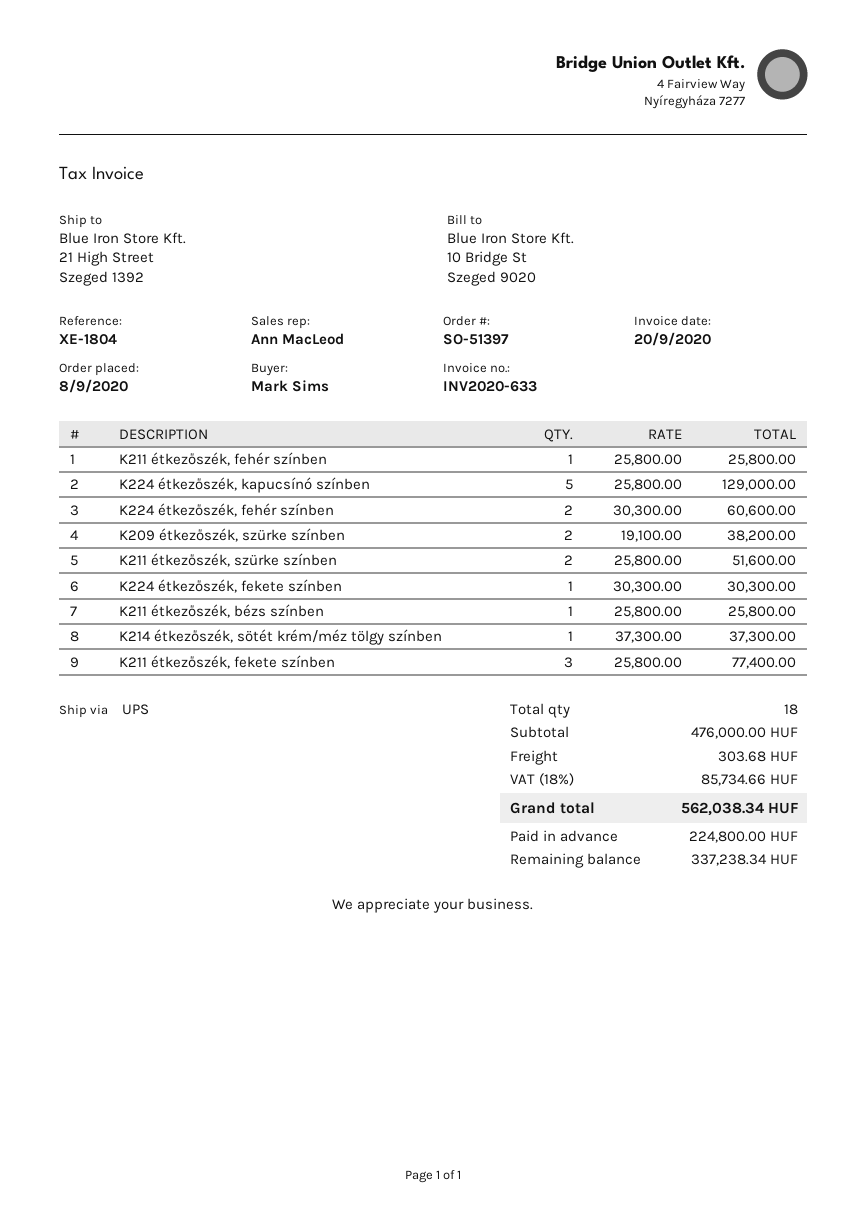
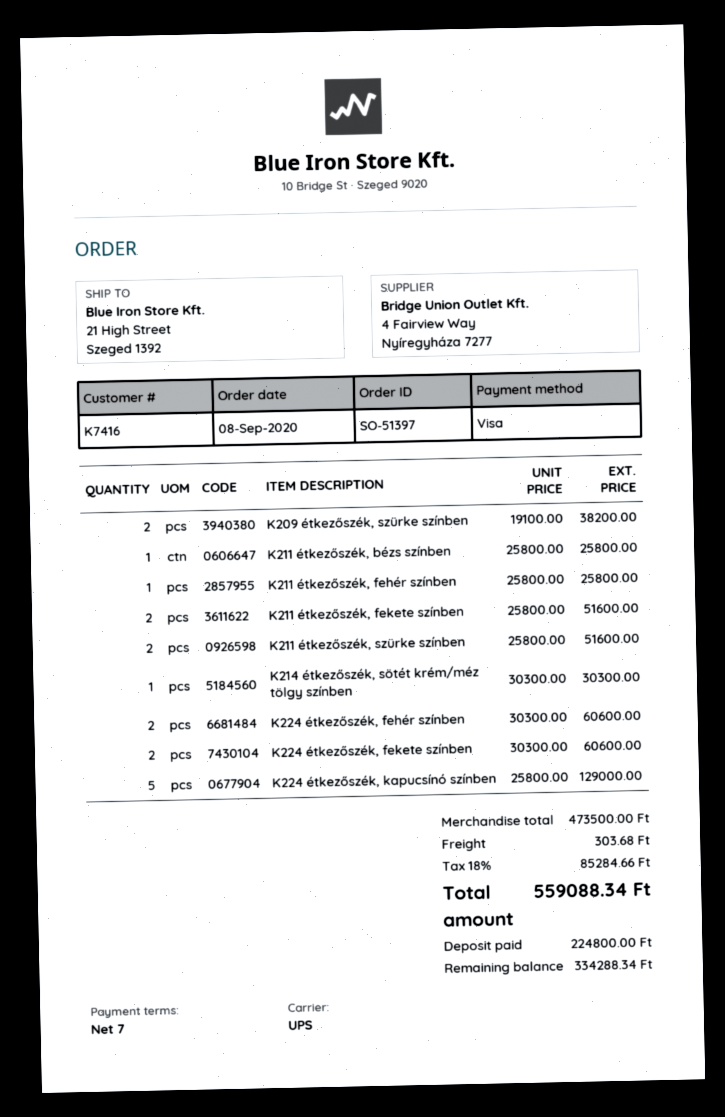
K224 étkezőszék, fekete színben: 1 x 30300.00 = 30300.00 -> 2 x 30300.00 = 60600.00
K214 étkezőszék, sötét krém/méz tölgy színben: 1 x 37300.00 = 37300.00 -> 1 x 30300.00 = 30300.00
K211 étkezőszék, fekete színben: 3 x 25800.00 = 77400.00 -> 2 x 25800.00 = 51600.00
subtotal: 476000.00 -> 473500.00
tax: 18% = 85734.66 -> 18% = 85284.66
total: 562038.34 -> 559088.34
balance: 337238.34 -> 334288.34

